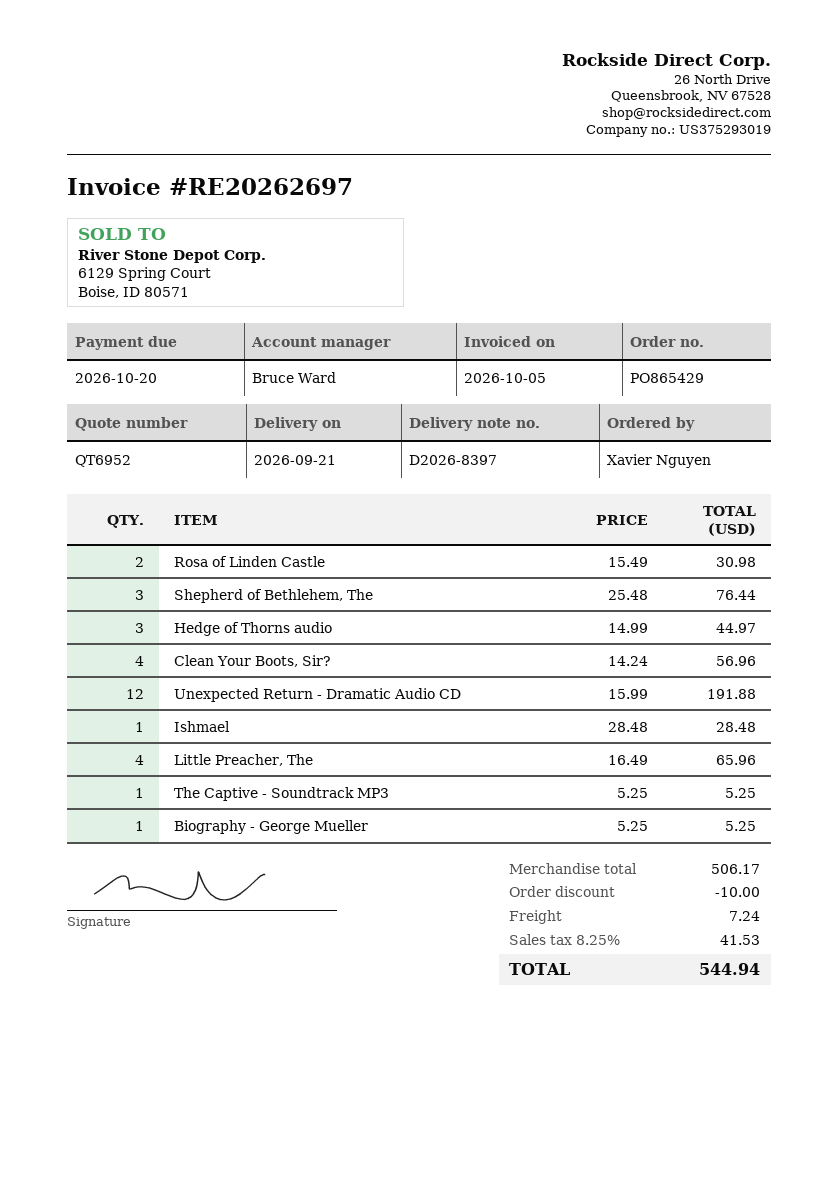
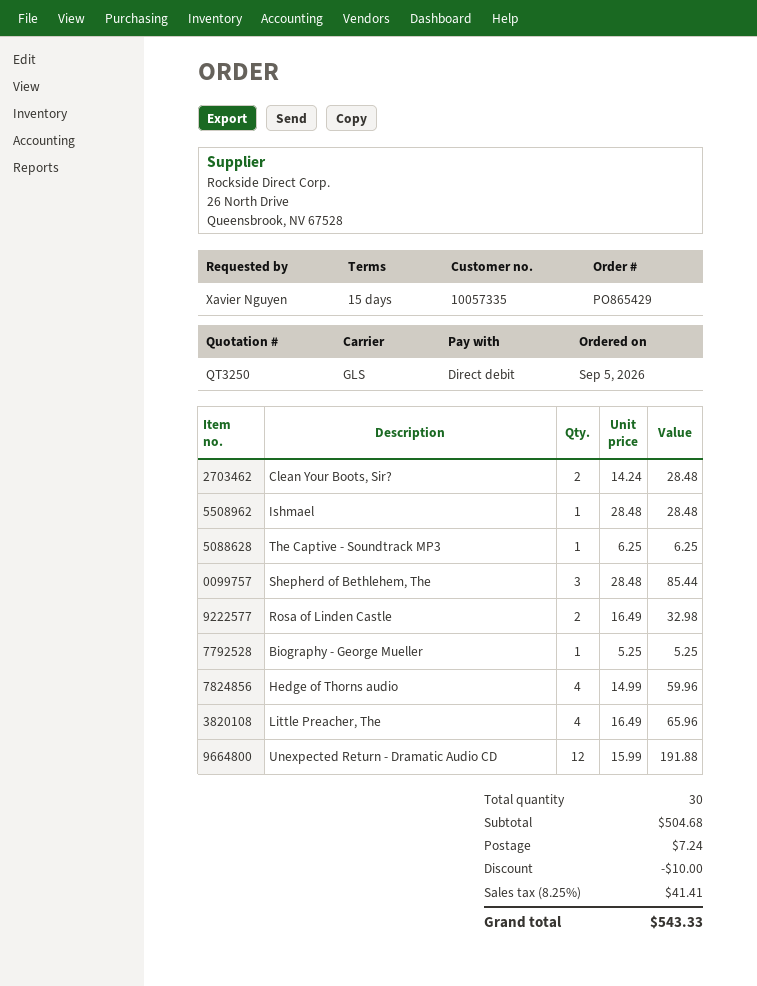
quote number: QT6952 -> QT3250
Rosa of Linden Castle: 2 x 15.49 = 30.98 -> 2 x 16.49 = 32.98
Shepherd of Bethlehem, The: 3 x 25.48 = 76.44 -> 3 x 28.48 = 85.44
Hedge of Thorns audio: 3 x 14.99 = 44.97 -> 4 x 14.99 = 59.96
Clean Your Boots, Sir?: 4 x 14.24 = 56.96 -> 2 x 14.24 = 28.48
The Captive - Soundtrack MP3: 1 x 5.25 = 5.25 -> 1 x 6.25 = 6.25
subtotal: 506.17 -> 504.68
tax: 8.25% = 41.53 -> 8.25% = 41.41
total: 544.94 -> 543.33

